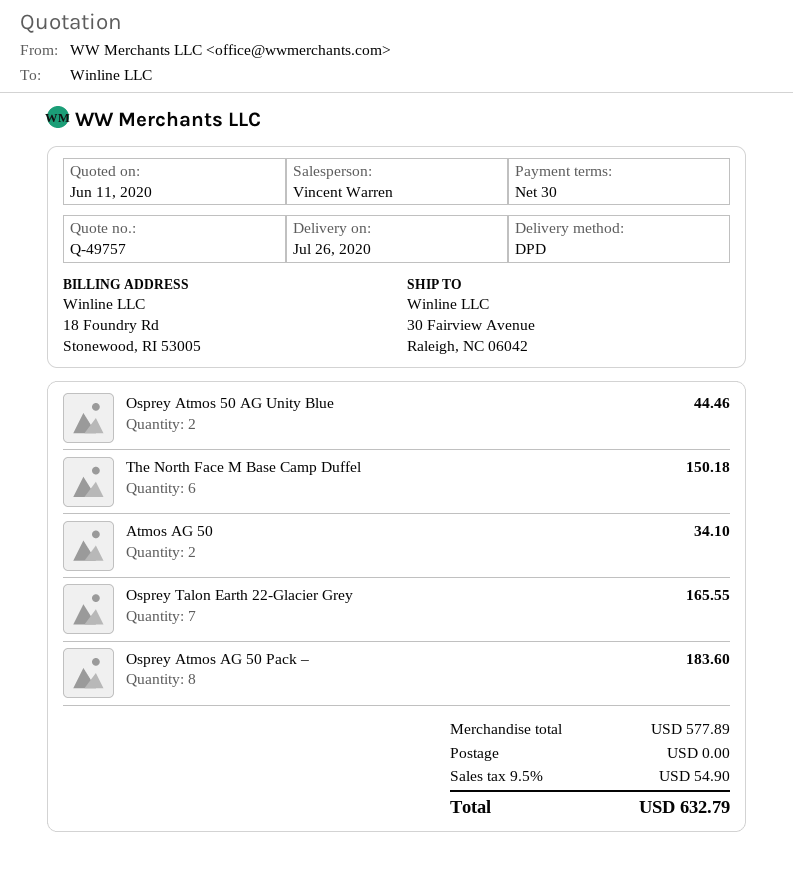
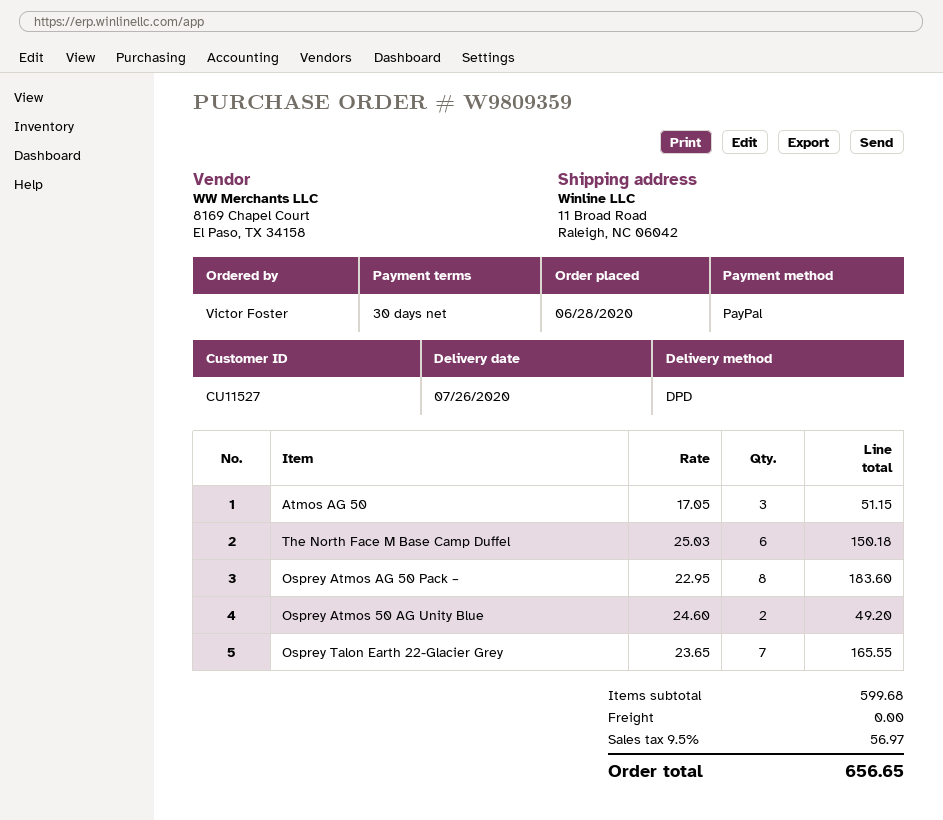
ship to: 30 Fairview Avenue, Raleigh, NC 06042 -> 11 Broad Road, Raleigh, NC 06042
Osprey Atmos 50 AG Unity Blue: 2 for 44.46 -> 2 for 49.20
Atmos AG 50: 2 for 34.10 -> 3 for 51.15
subtotal: 577.89 -> 599.68
tax: 9.5% = 54.90 -> 9.5% = 56.97
total: 632.79 -> 656.65

